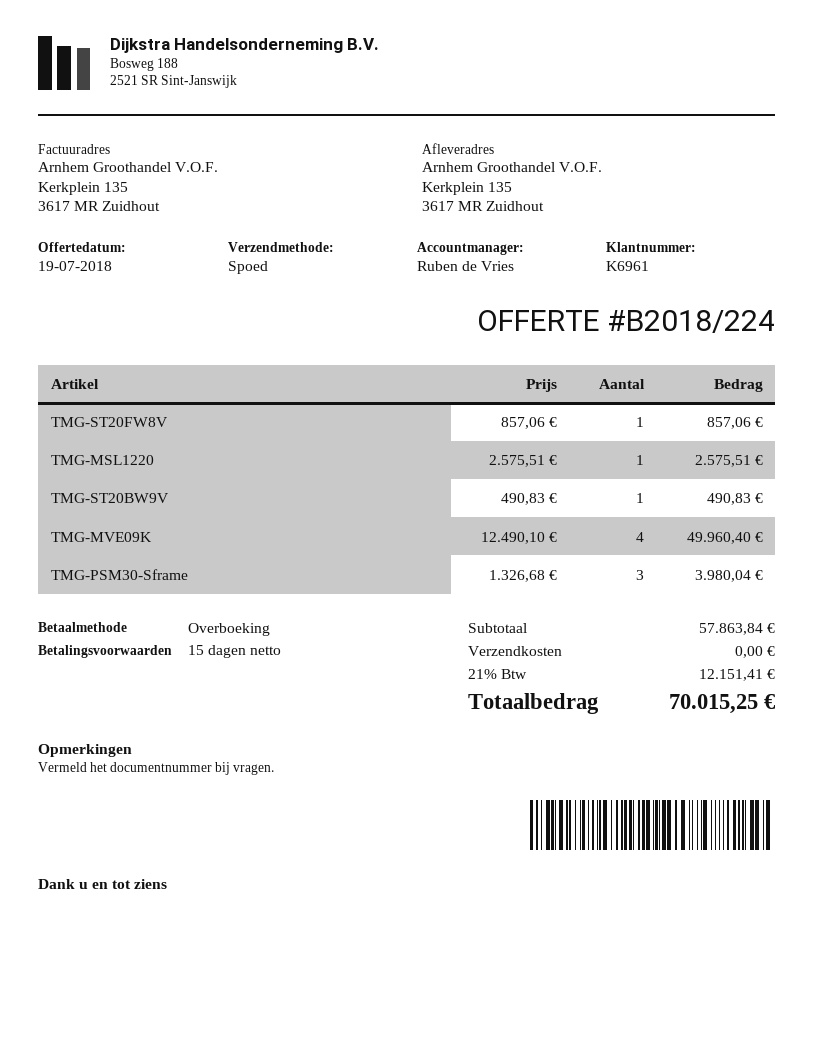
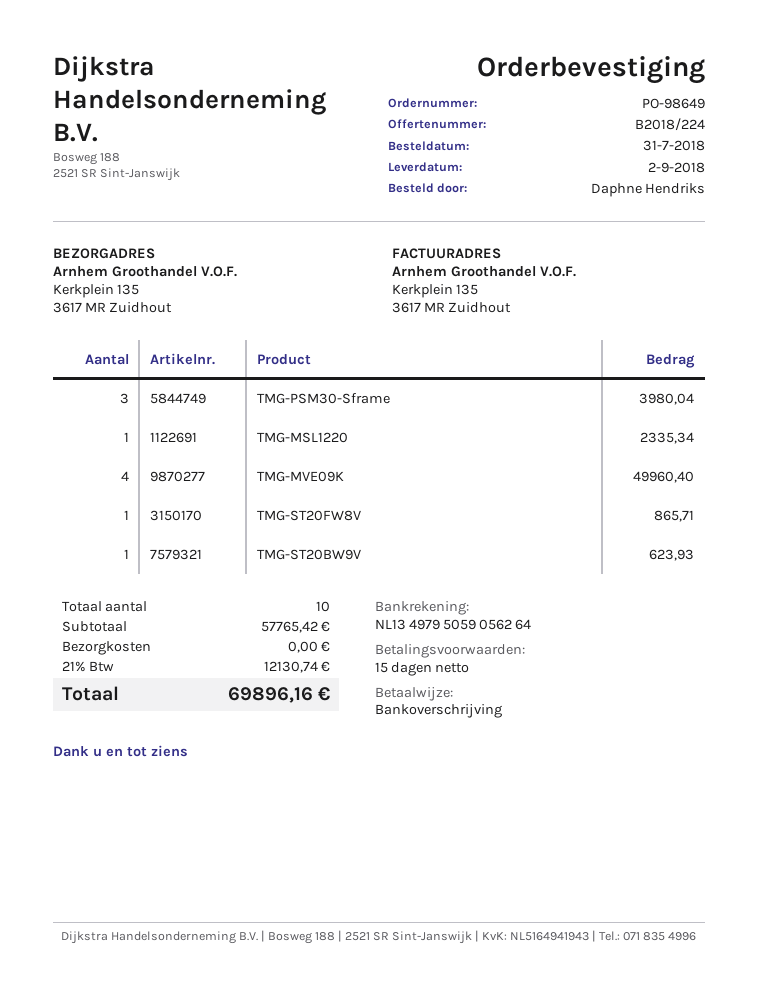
TMG-ST20FW8V: 1 for 857.06 -> 1 for 865.71
TMG-MSL1220: 1 for 2575.51 -> 1 for 2335.34
TMG-ST20BW9V: 1 for 490.83 -> 1 for 623.93
subtotal: 57863.84 -> 57765.42
tax: 21% = 12151.41 -> 21% = 12130.74
total: 70015.25 -> 69896.16

